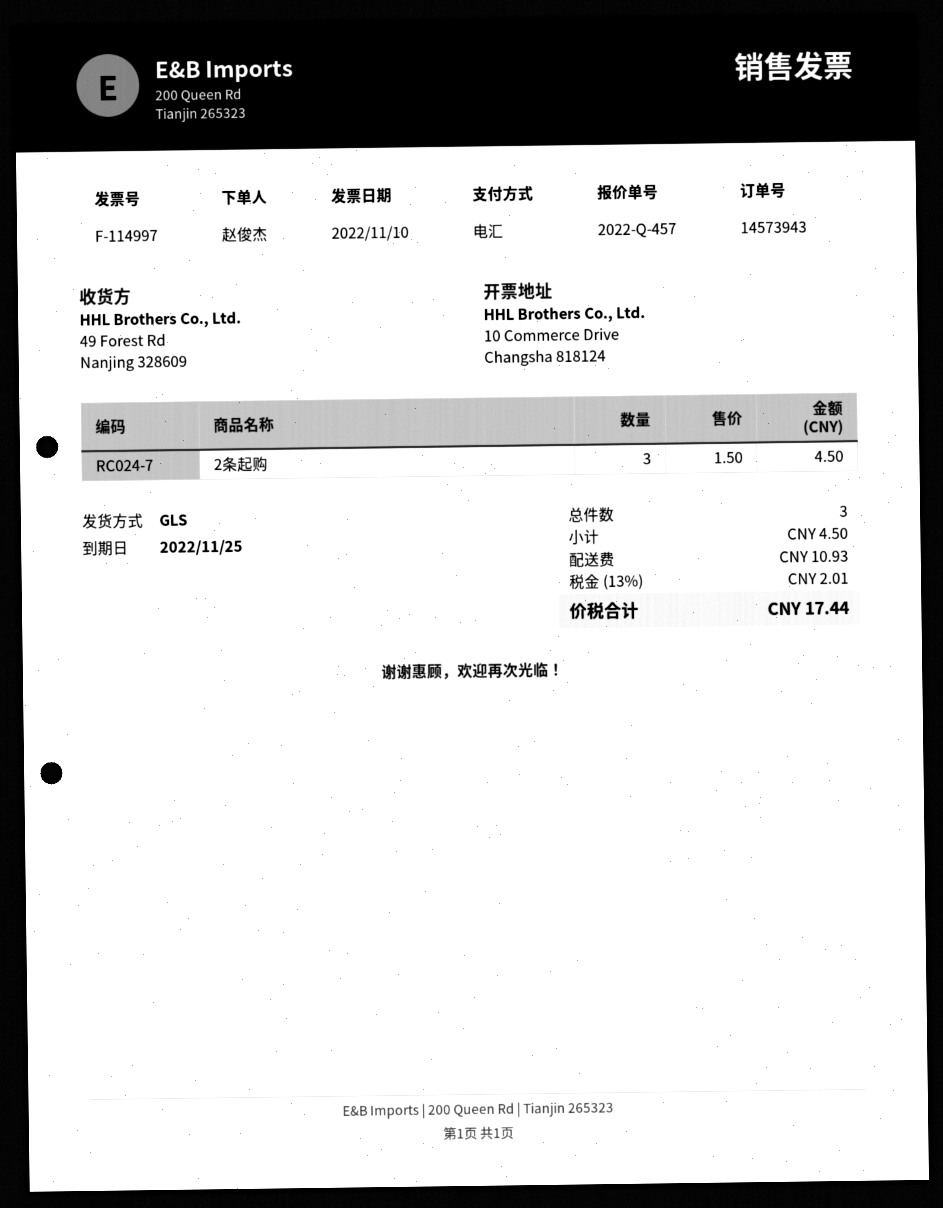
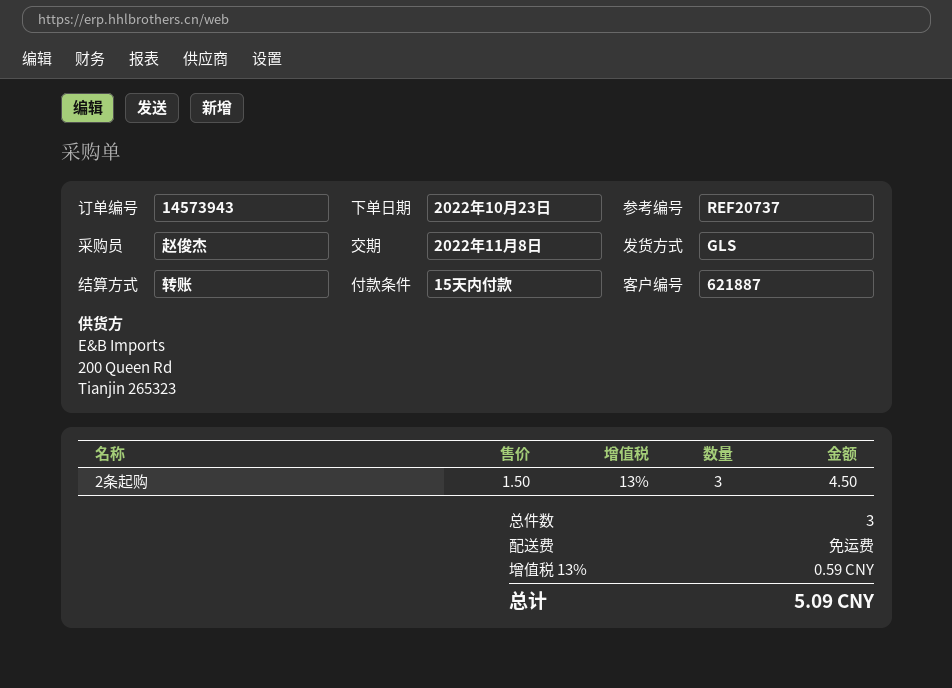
shipping: 10.93 -> 0.00
tax: 13% = 2.01 -> 13% = 0.59
total: 17.44 -> 5.09

